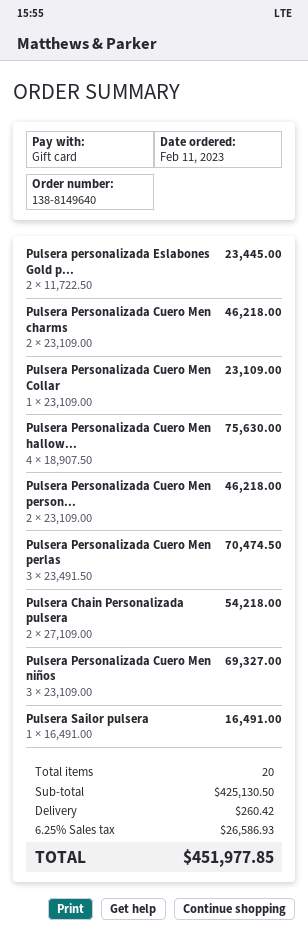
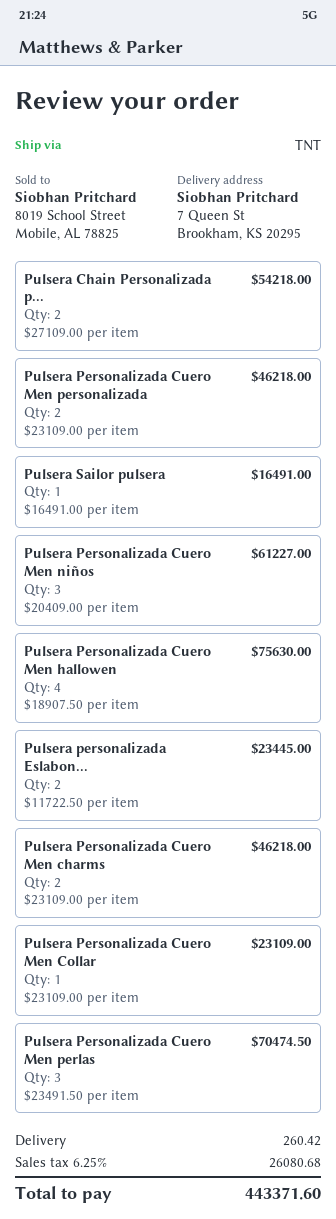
Pulsera Personalizada Cuero Men niños: 3 x 23109.00 = 69327.00 -> 3 x 20409.00 = 61227.00
tax: 6.25% = 26586.93 -> 6.25% = 26080.68
total: 451977.85 -> 443371.60

